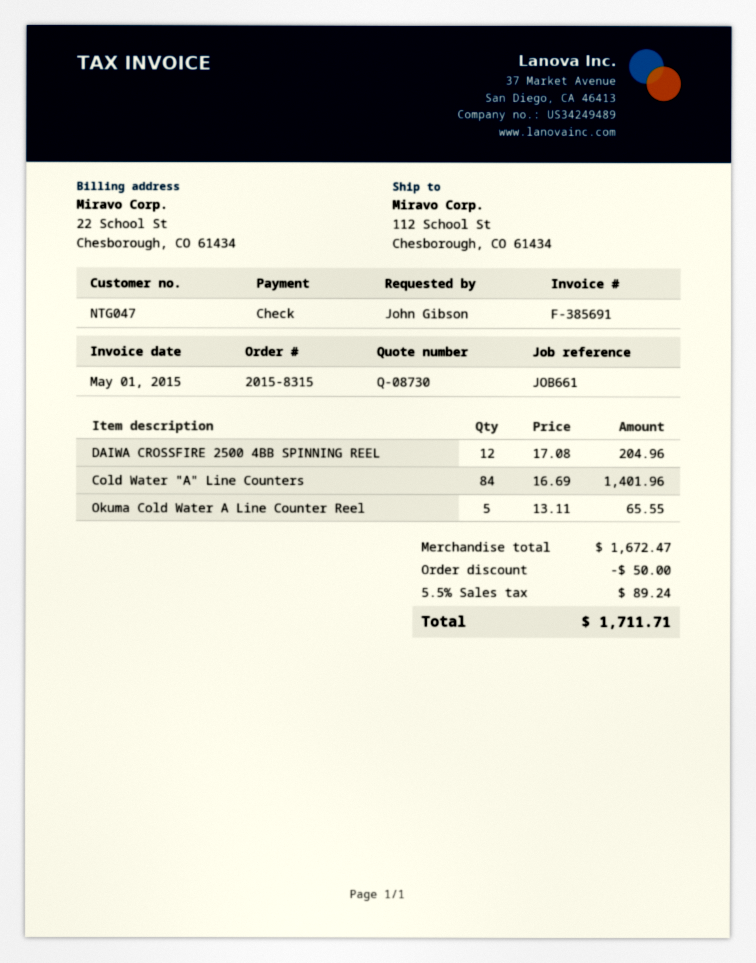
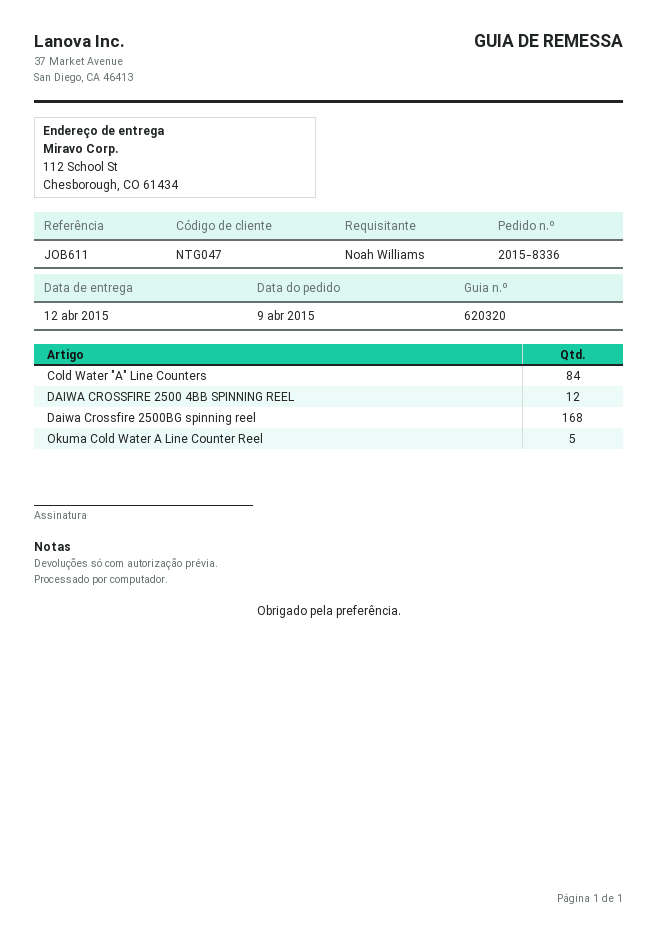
order number: 2015-8315 -> 2015-8336
reference: JOB661 -> JOB611
ordered by: John Gibson -> Noah Williams
Daiwa Crossfire 2500BG spinning reel: none -> 168

